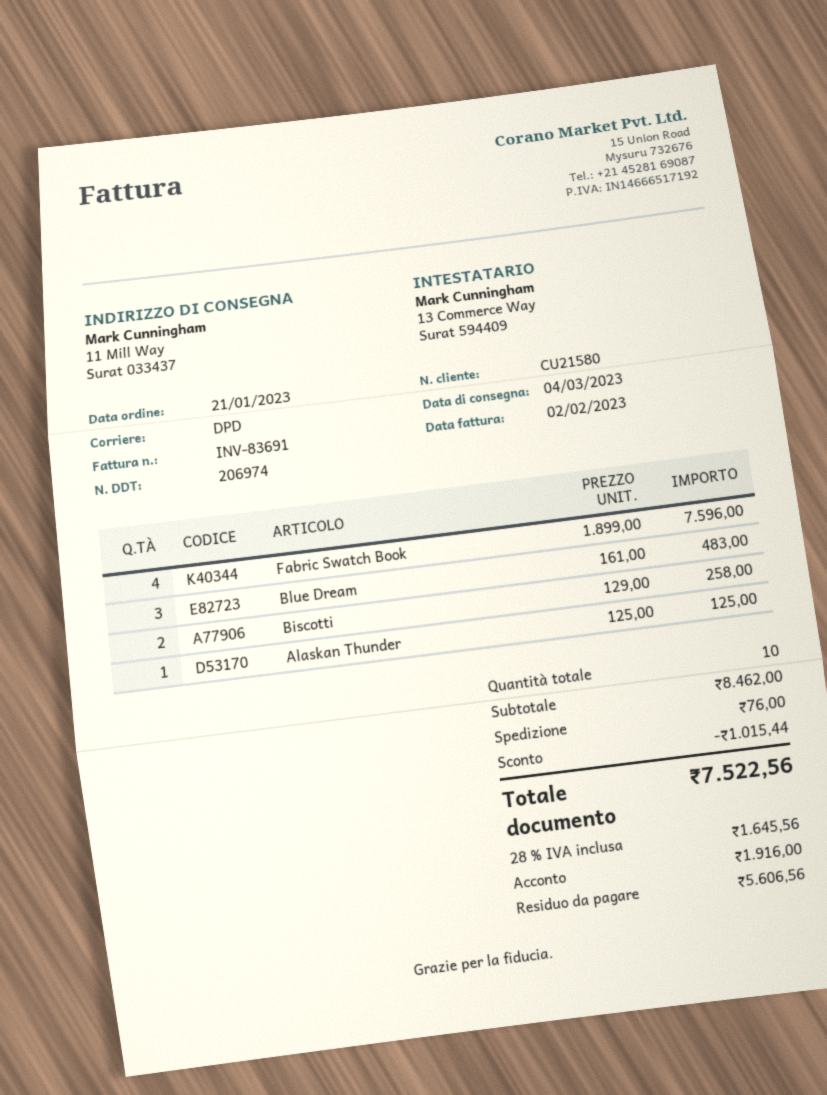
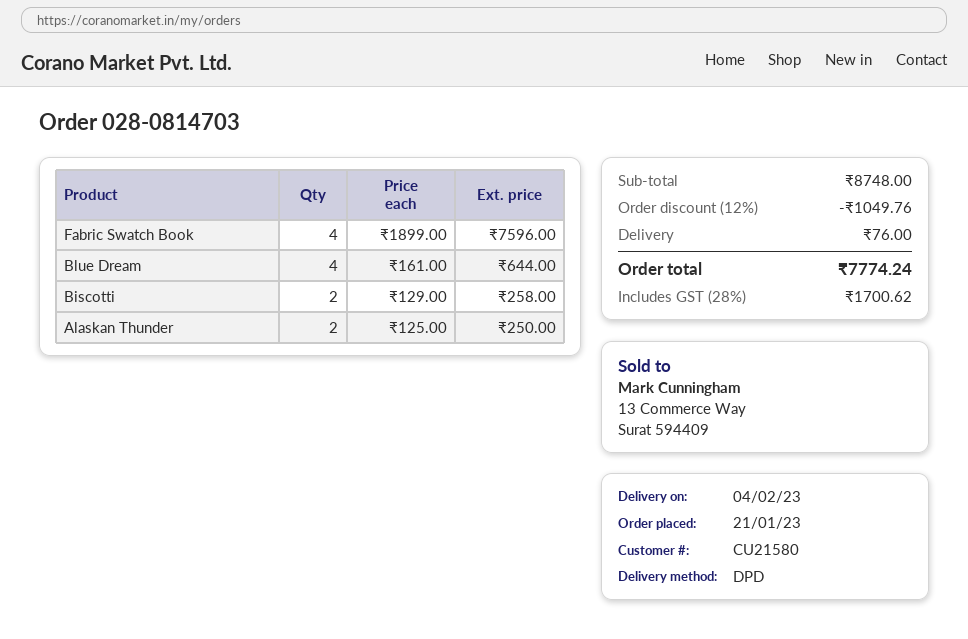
delivery date: 2023-03-04 -> 2023-02-04
Blue Dream: 3 x 161.00 = 483.00 -> 4 x 161.00 = 644.00
Alaskan Thunder: 1 x 125.00 = 125.00 -> 2 x 125.00 = 250.00
subtotal: 8462.00 -> 8748.00
discount: 1015.44 -> 1049.76
tax: 28% = 1645.56 -> 28% = 1700.62
total: 7522.56 -> 7774.24

